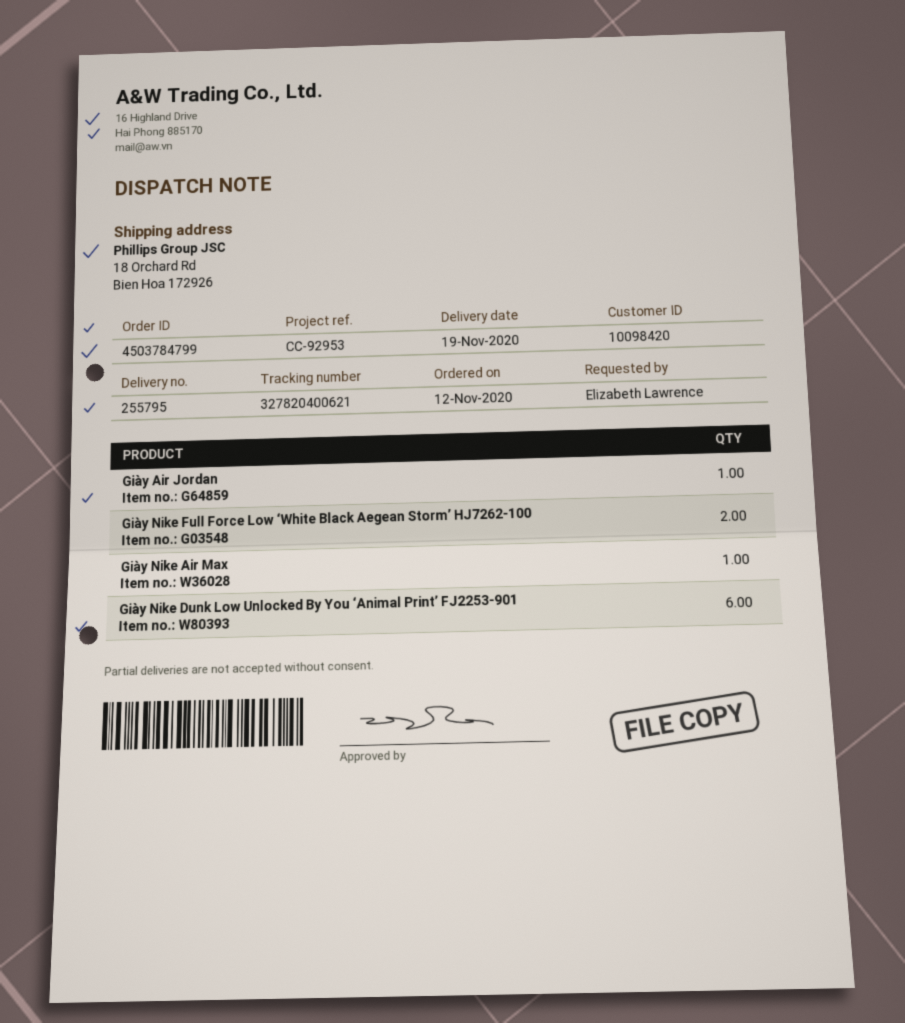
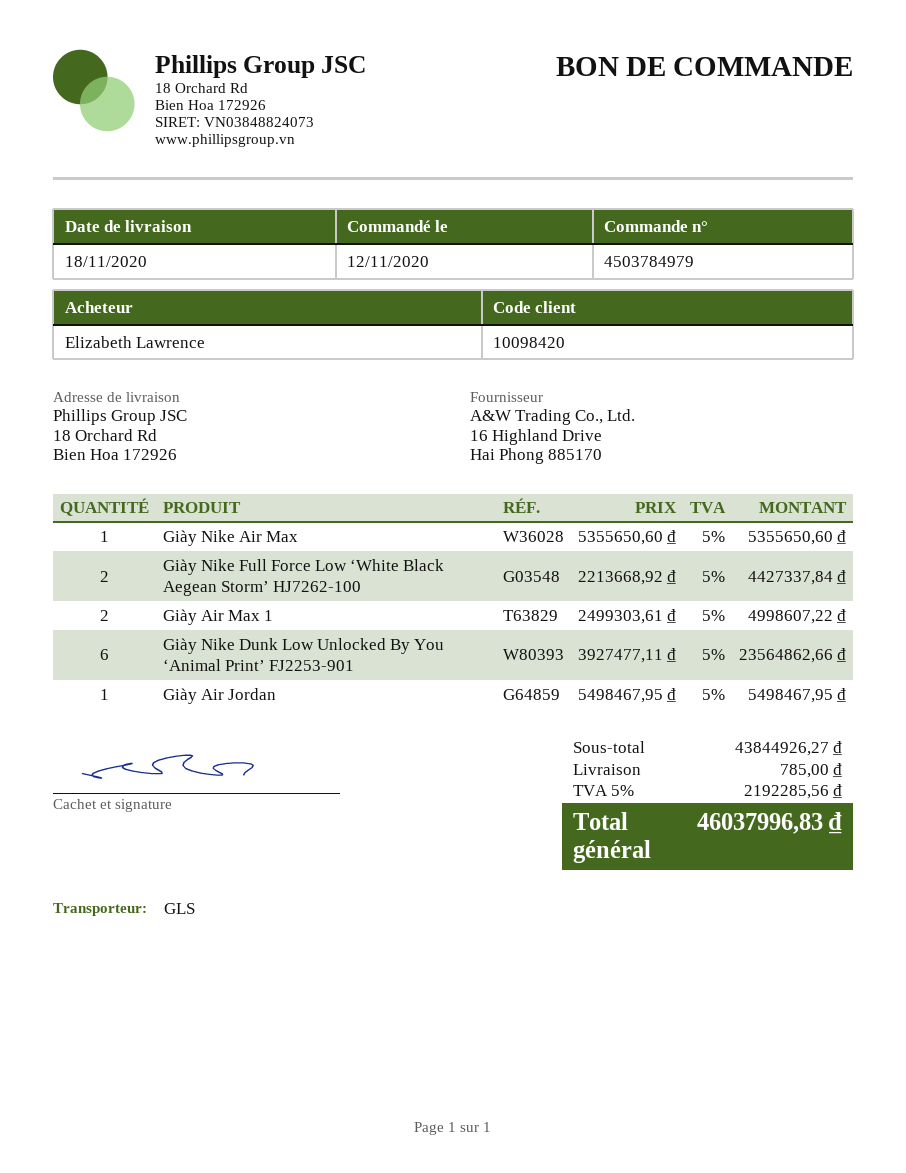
order number: 4503784799 -> 4503784979
delivery date: 2020-11-19 -> 2020-11-18
Giày Air Max 1: none -> 2

